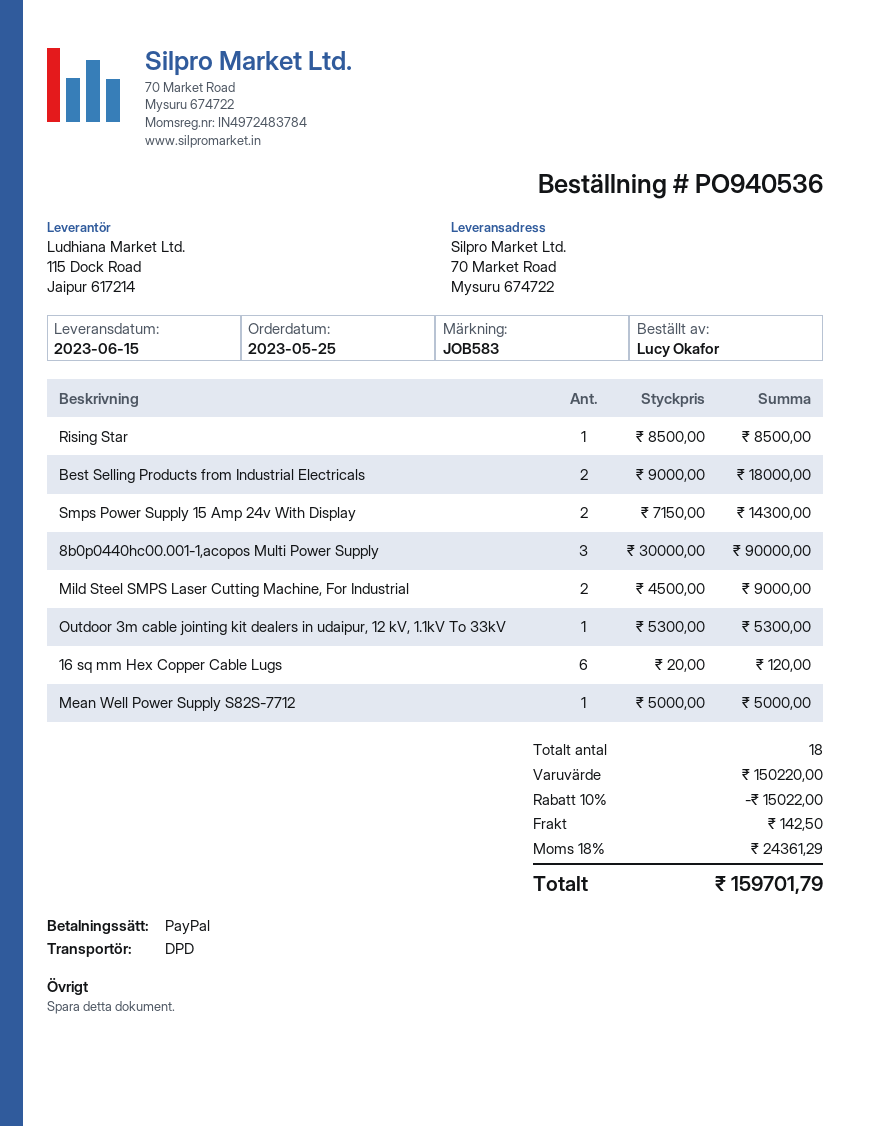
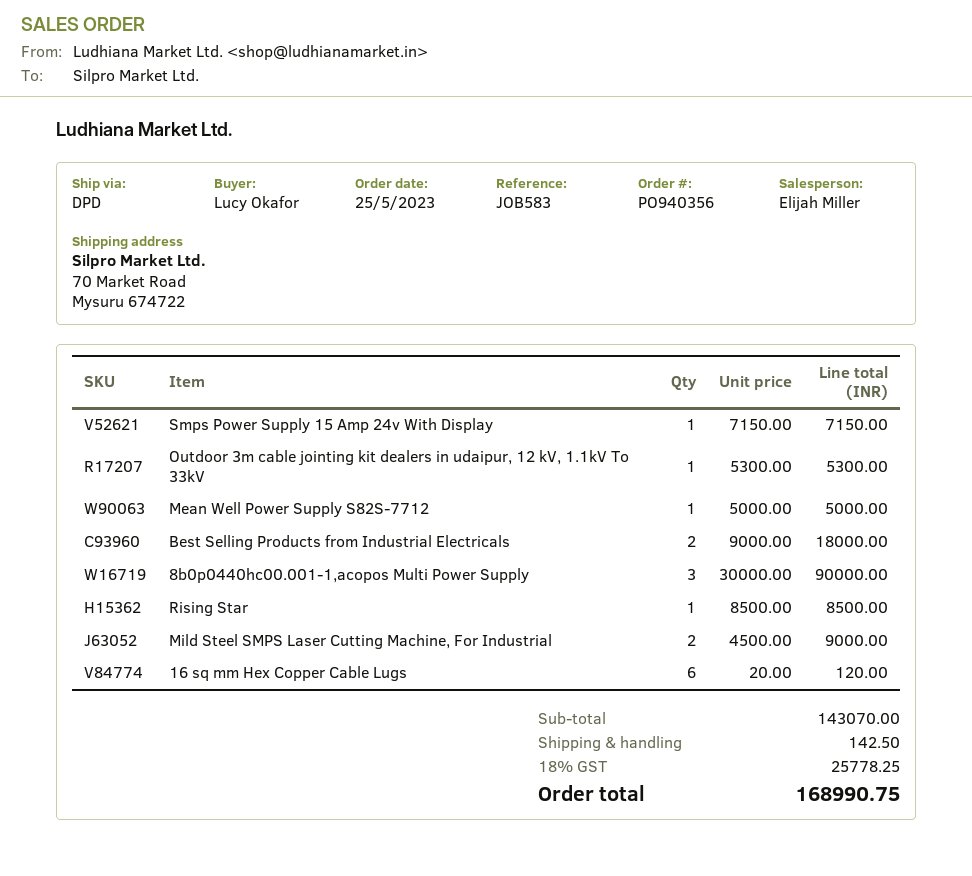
order number: PO940536 -> PO940356
Smps Power Supply 15 Amp 24v With Display: 2 x 7150.00 = 14300.00 -> 1 x 7150.00 = 7150.00
subtotal: 150220.00 -> 143070.00
discount: 10% = 15022.00 -> none
tax: 18% = 24361.29 -> 18% = 25778.25
total: 159701.79 -> 168990.75

